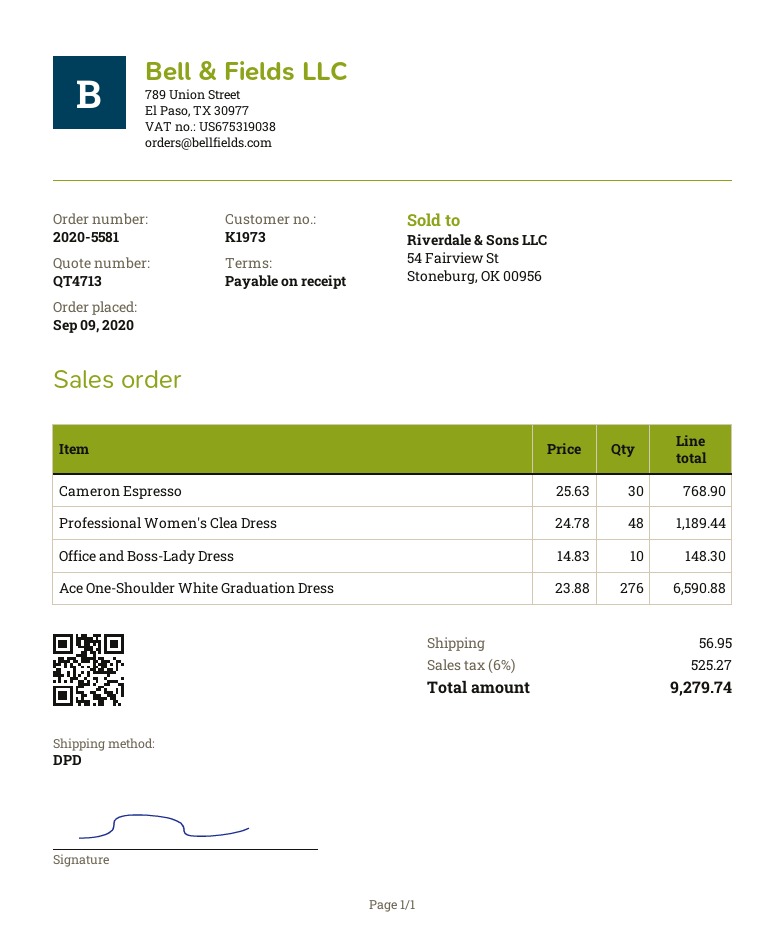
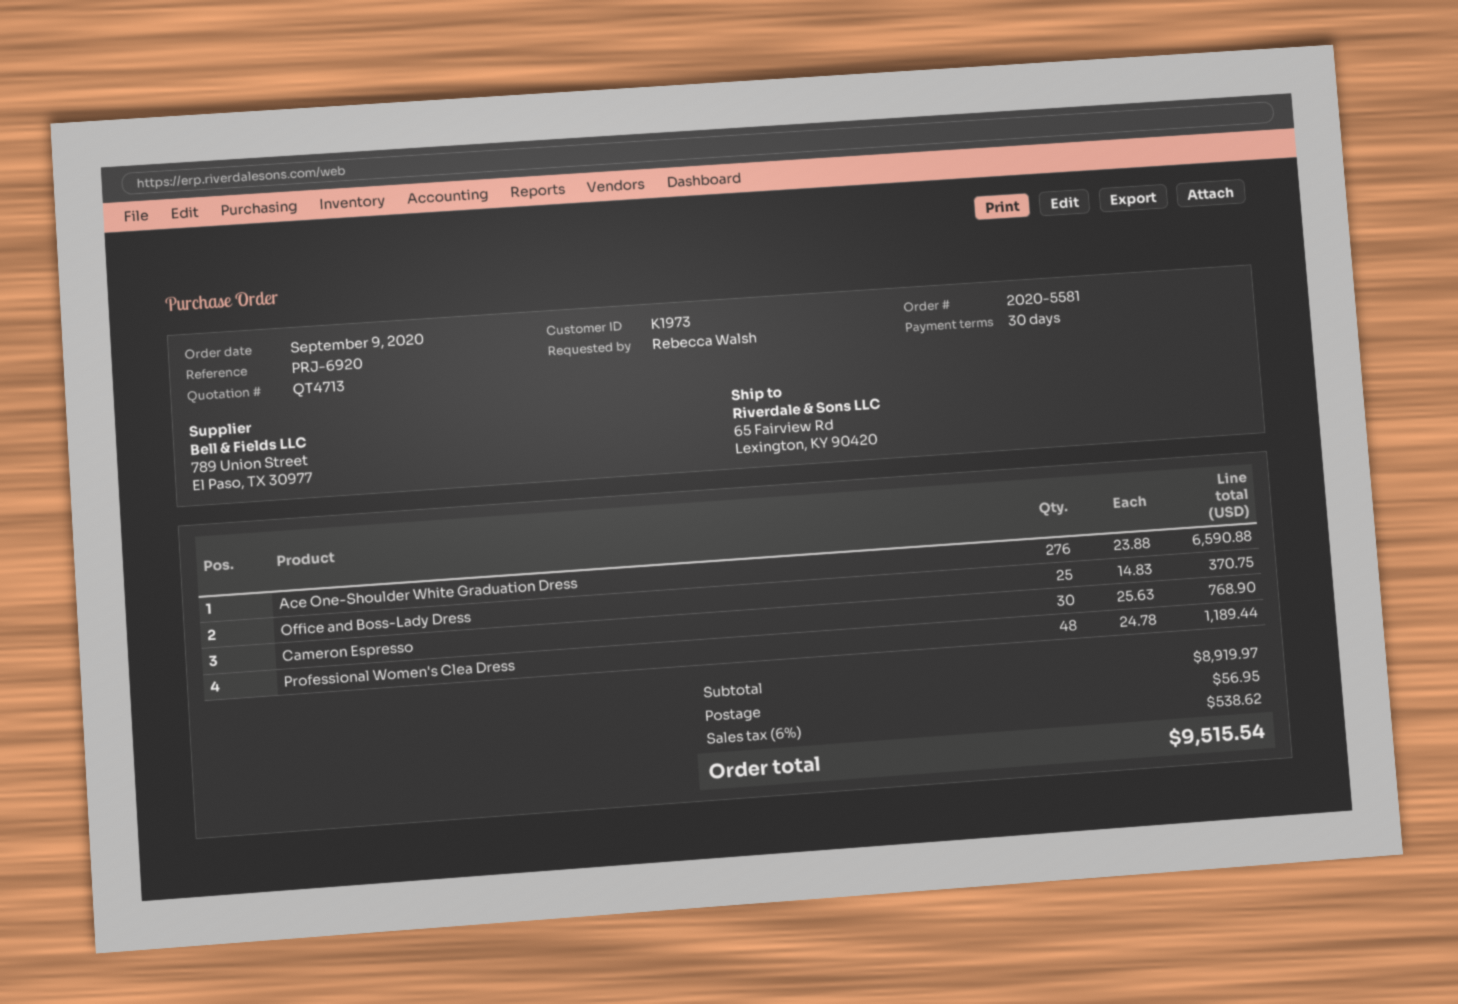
payment terms: on receipt -> 30 days
Office and Boss-Lady Dress: 10 x 14.83 = 148.30 -> 25 x 14.83 = 370.75
tax: 6% = 525.27 -> 6% = 538.62
total: 9279.74 -> 9515.54

